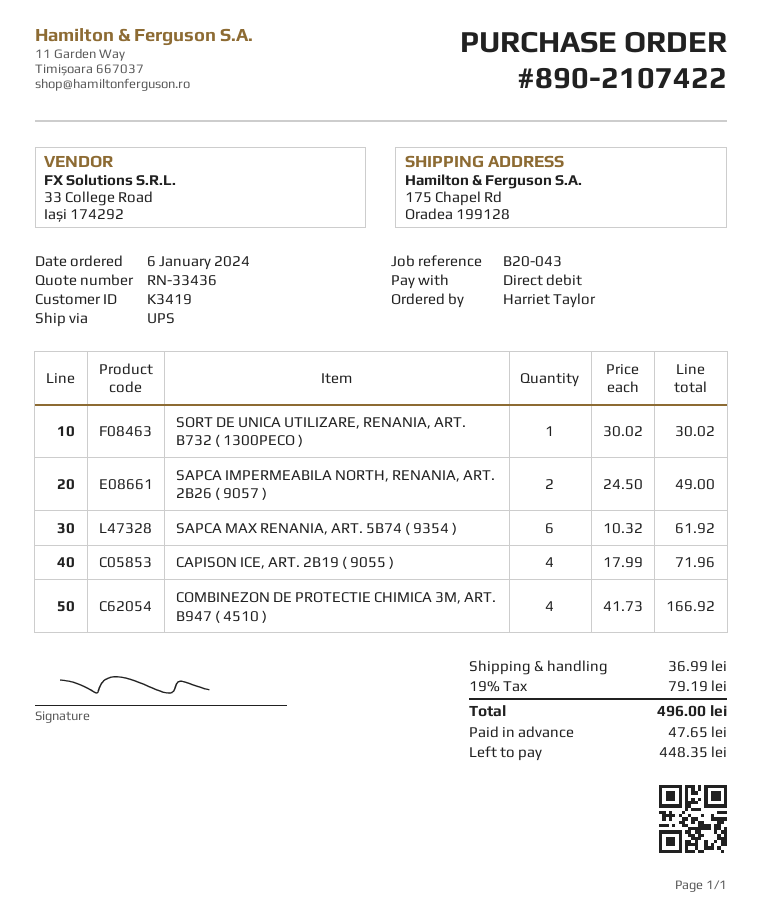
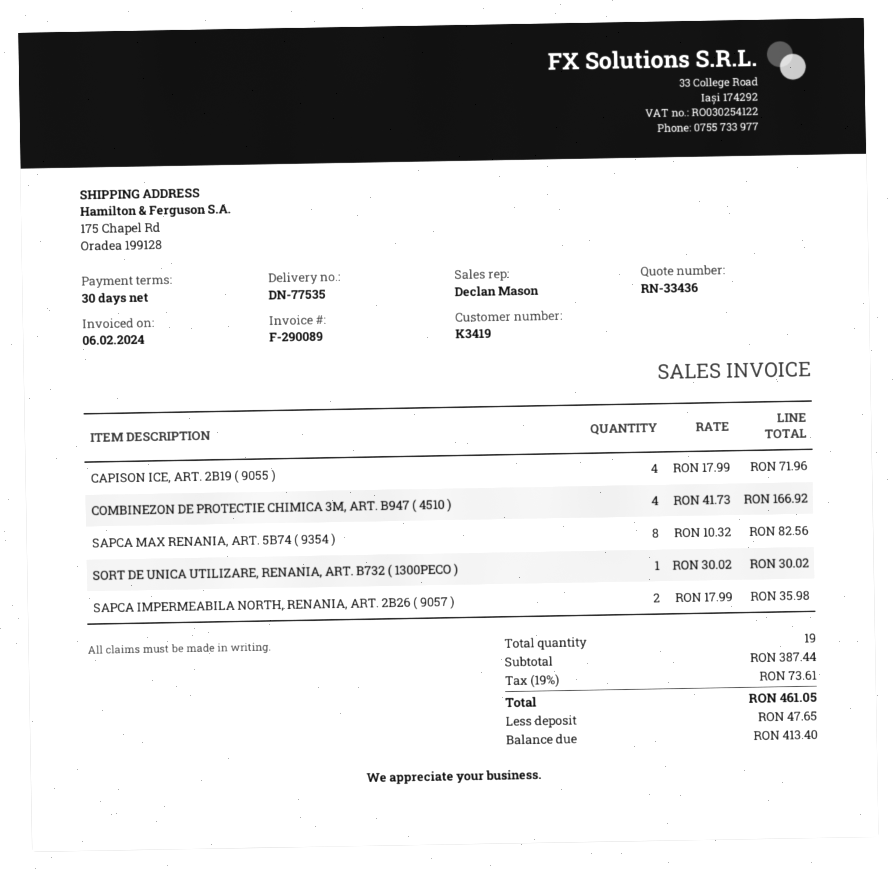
SAPCA IMPERMEABILA NORTH, RENANIA, ART. 2B26 ( 9057 ): 2 x 24.50 = 49.00 -> 2 x 17.99 = 35.98
SAPCA MAX RENANIA, ART. 5B74 ( 9354 ): 6 x 10.32 = 61.92 -> 8 x 10.32 = 82.56
shipping: 36.99 -> none
tax: 19% = 79.19 -> 19% = 73.61
total: 496.00 -> 461.05
balance: 448.35 -> 413.40

